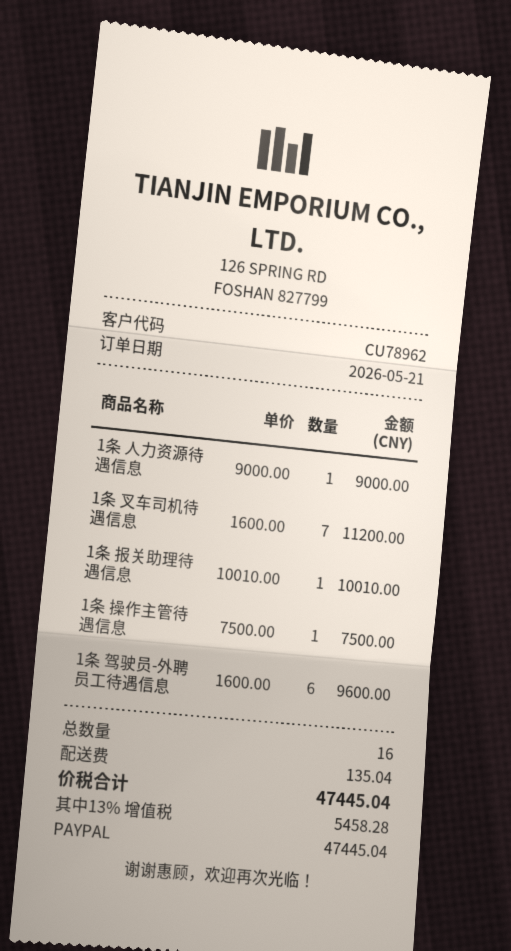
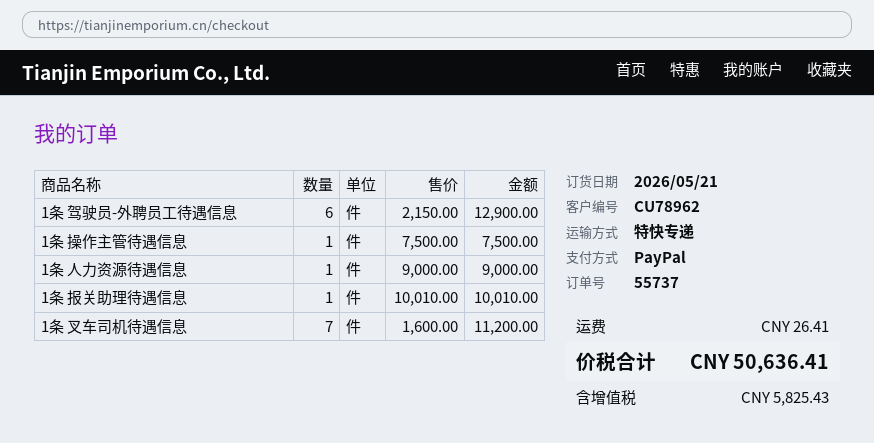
1条 驾驶员-外聘员工待遇信息: 6 x 1600.00 = 9600.00 -> 6 x 2150.00 = 12900.00
shipping: 135.04 -> 26.41
tax: 5458.28 -> 5825.43
total: 47445.04 -> 50636.41

